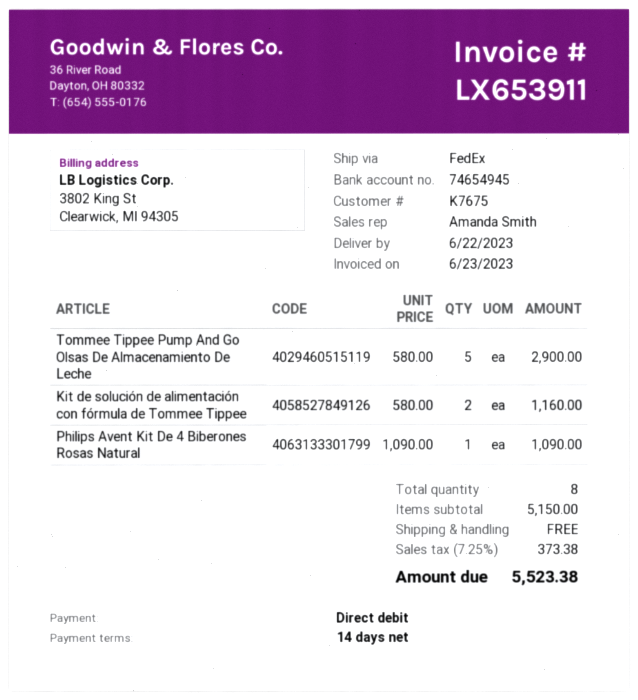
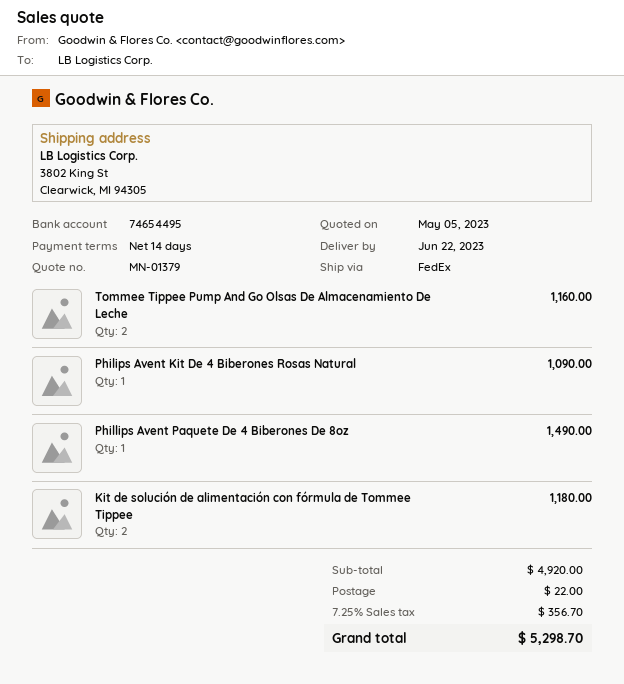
bank account: 74654945 -> 74654495
Tommee Tippee Pump And Go Olsas De Almacenamiento De Leche: 5 for 2900.00 -> 2 for 1160.00
Kit de solución de alimentación con fórmula de Tommee Tippee: 2 for 1160.00 -> 2 for 1180.00
Phillips Avent Paquete De 4 Biberones De 8oz: none -> 1 for 1490.00
subtotal: 5150.00 -> 4920.00
shipping: 0.00 -> 22.00
tax: 7.25% = 373.38 -> 7.25% = 356.70
total: 5523.38 -> 5298.70

